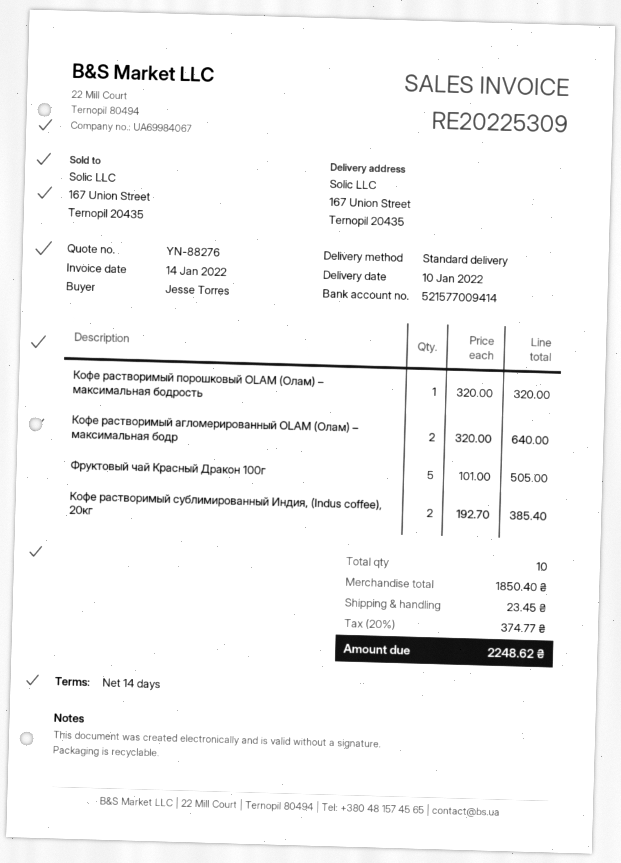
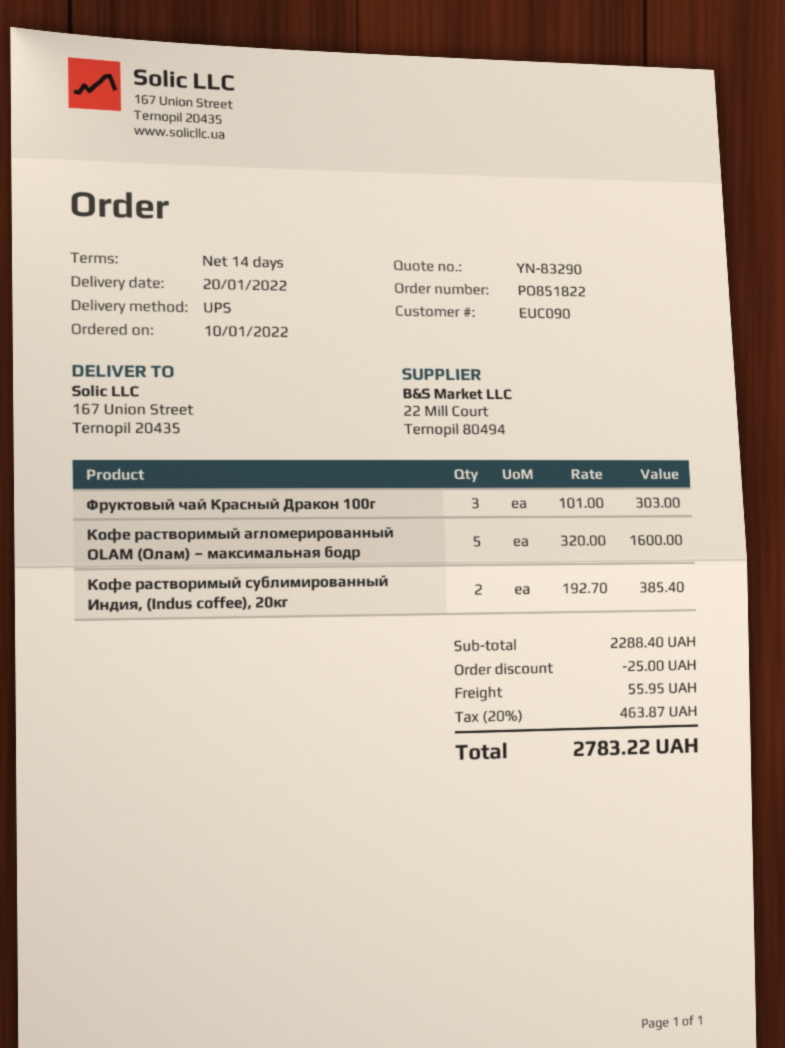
quote number: YN-88276 -> YN-83290
delivery date: 2022-01-10 -> 2022-01-20
shipping method: standard -> UPS
Кофе растворимый порошковый OLAM (Олам) – максимальная бодрость: 1 x 320.00 = 320.00 -> none
Кофе растворимый агломерированный OLAM (Олам) – максимальная бодр: 2 x 320.00 = 640.00 -> 5 x 320.00 = 1600.00
Фруктовый чай Красный Дракон 100г: 5 x 101.00 = 505.00 -> 3 x 101.00 = 303.00
subtotal: 1850.40 -> 2288.40
discount: none -> 25.00
shipping: 23.45 -> 55.95
tax: 20% = 374.77 -> 20% = 463.87
total: 2248.62 -> 2783.22

